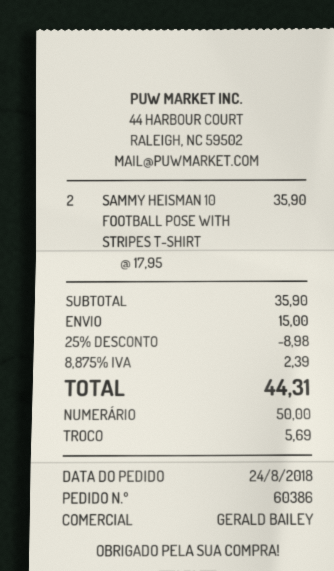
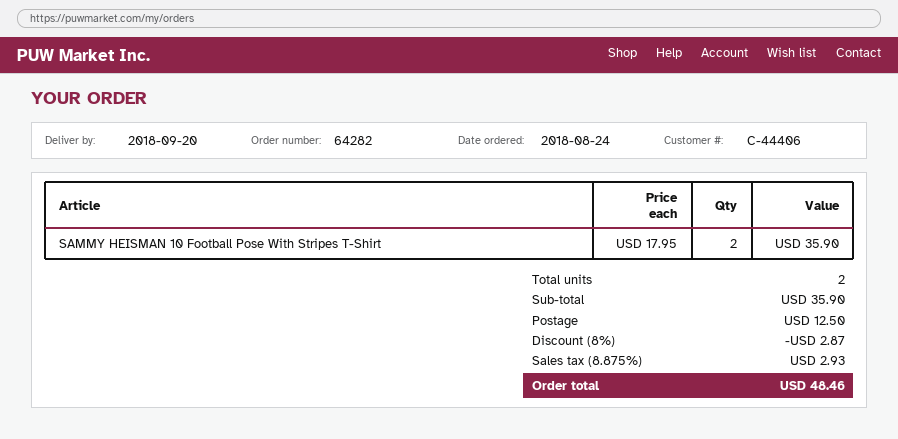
order number: 60386 -> 64282
discount: 25% = 8.98 -> 8% = 2.87
shipping: 15.00 -> 12.50
tax: 8.875% = 2.39 -> 8.875% = 2.93
total: 44.31 -> 48.46

